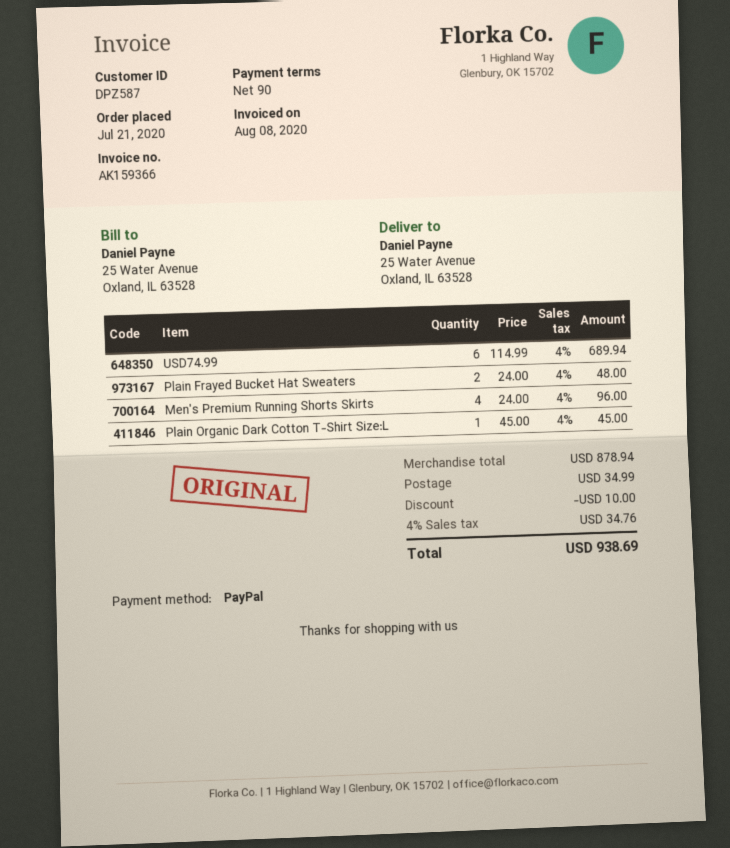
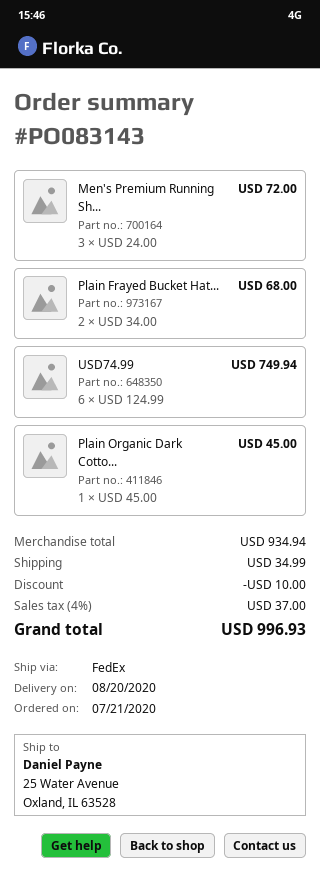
USD74.99: 6 x 114.99 = 689.94 -> 6 x 124.99 = 749.94
Plain Frayed Bucket Hat Sweaters: 2 x 24.00 = 48.00 -> 2 x 34.00 = 68.00
Men's Premium Running Shorts Skirts: 4 x 24.00 = 96.00 -> 3 x 24.00 = 72.00
subtotal: 878.94 -> 934.94
tax: 4% = 34.76 -> 4% = 37.00
total: 938.69 -> 996.93

